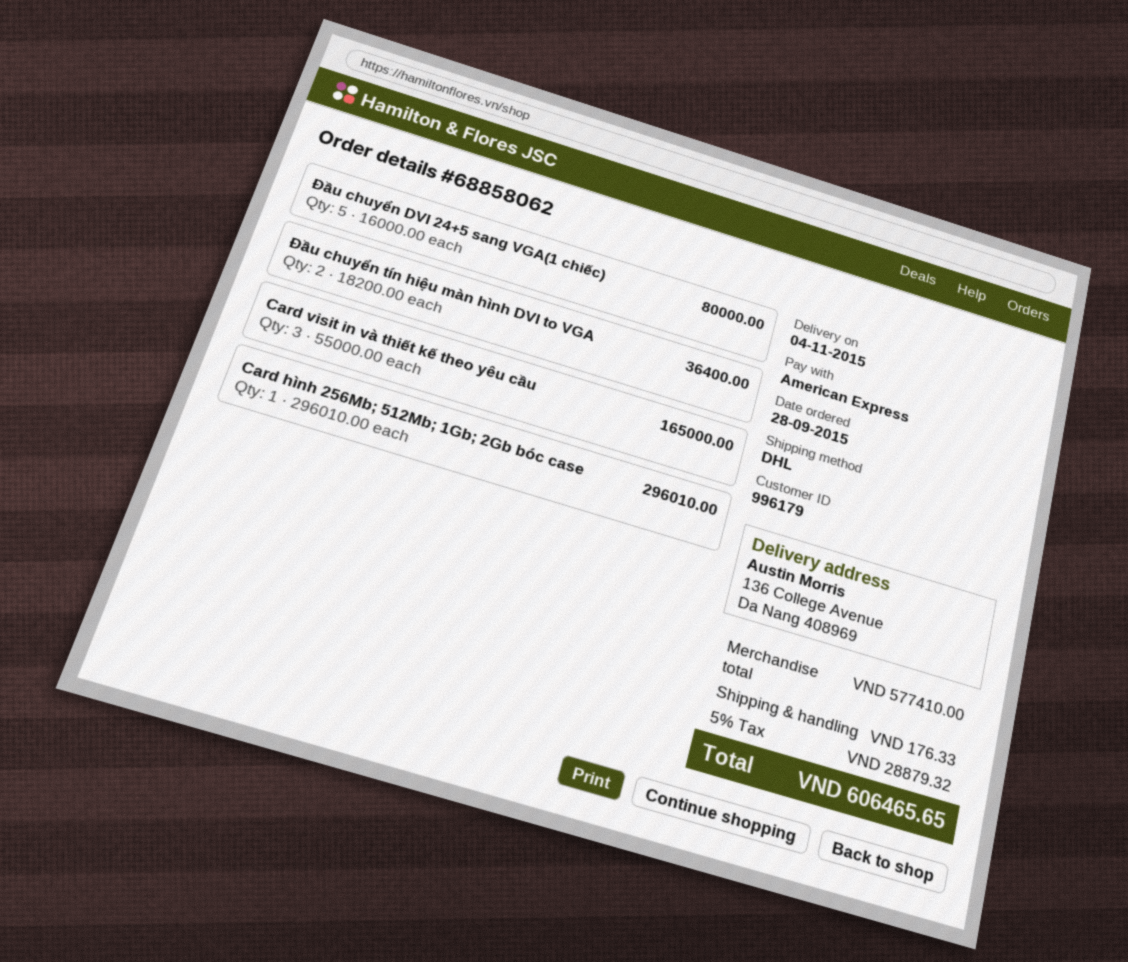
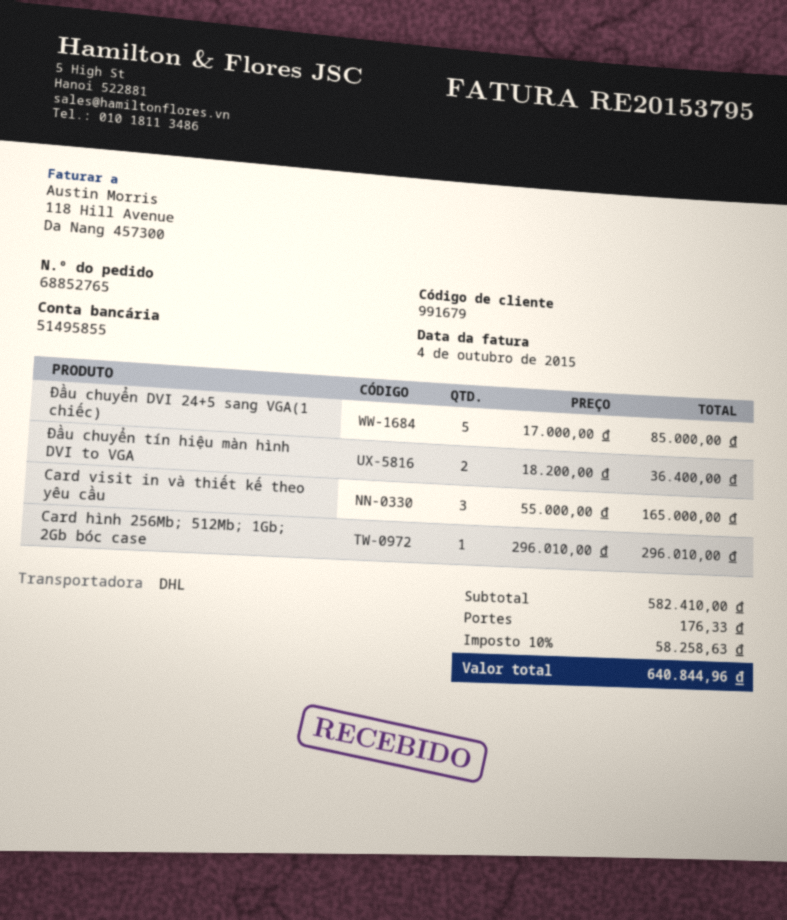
order number: 68858062 -> 68852765
customer number: 996179 -> 991679
Đầu chuyển DVI 24+5 sang VGA(1 chiếc): 5 x 16000.00 = 80000.00 -> 5 x 17000.00 = 85000.00
subtotal: 577410.00 -> 582410.00
tax: 5% = 28879.32 -> 10% = 58258.63
total: 606465.65 -> 640844.96

